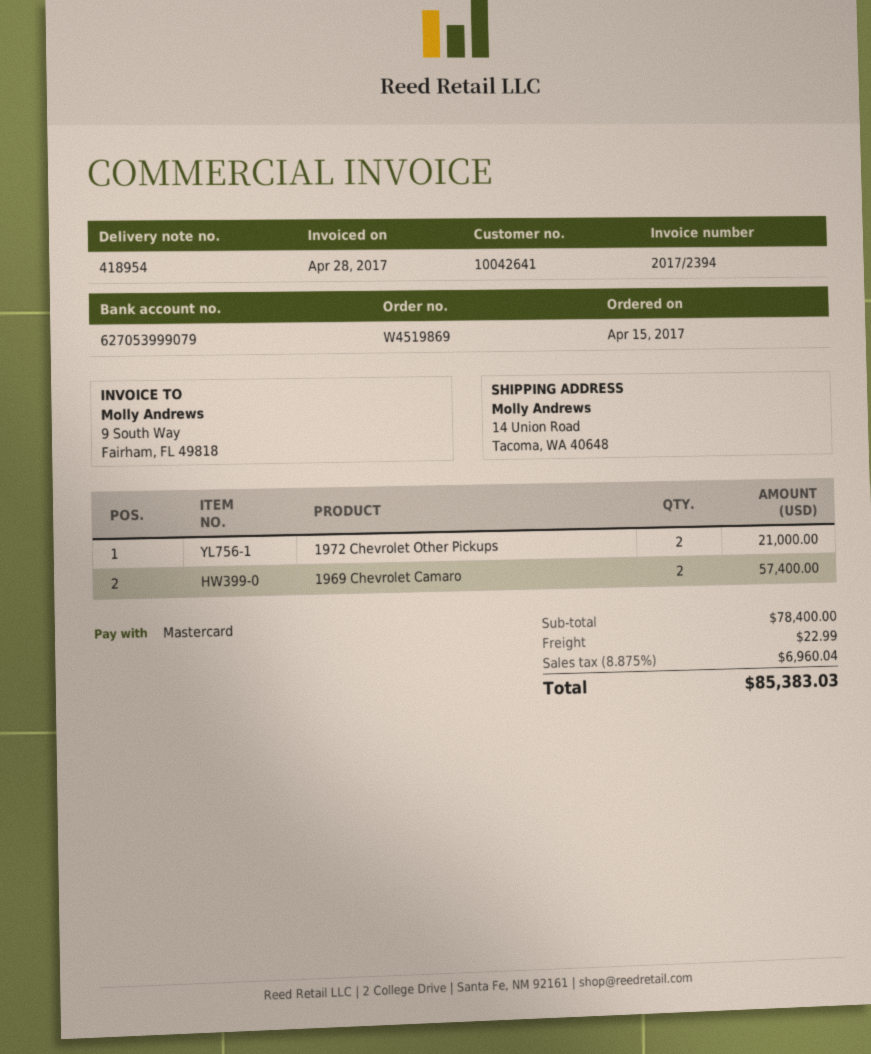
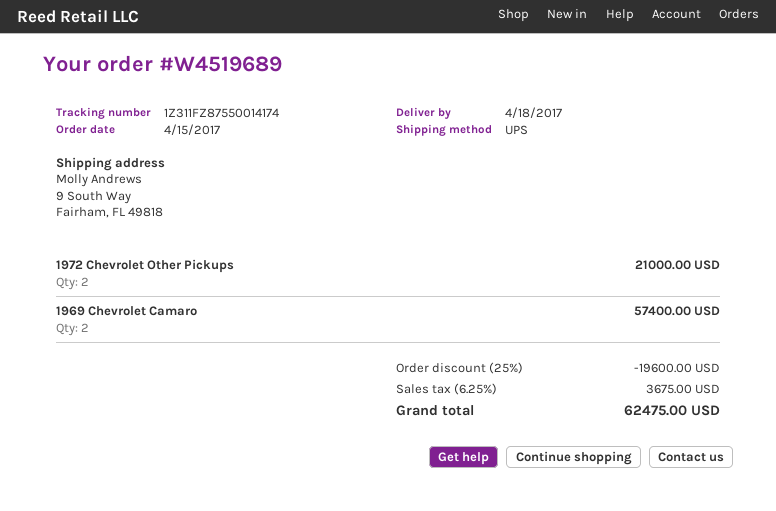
order number: W4519869 -> W4519689
ship to: 14 Union Road, Tacoma, WA 40648 -> 9 South Way, Fairham, FL 49818
discount: none -> 25% = 19600.00
shipping: 22.99 -> none
tax: 8.875% = 6960.04 -> 6.25% = 3675.00
total: 85383.03 -> 62475.00

